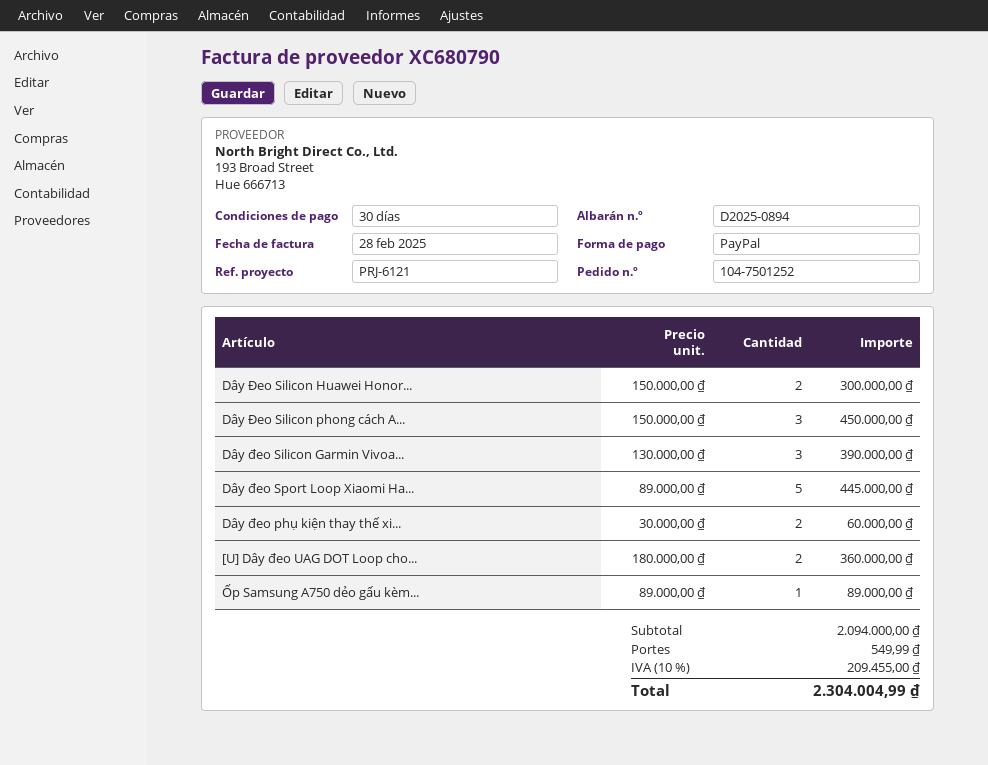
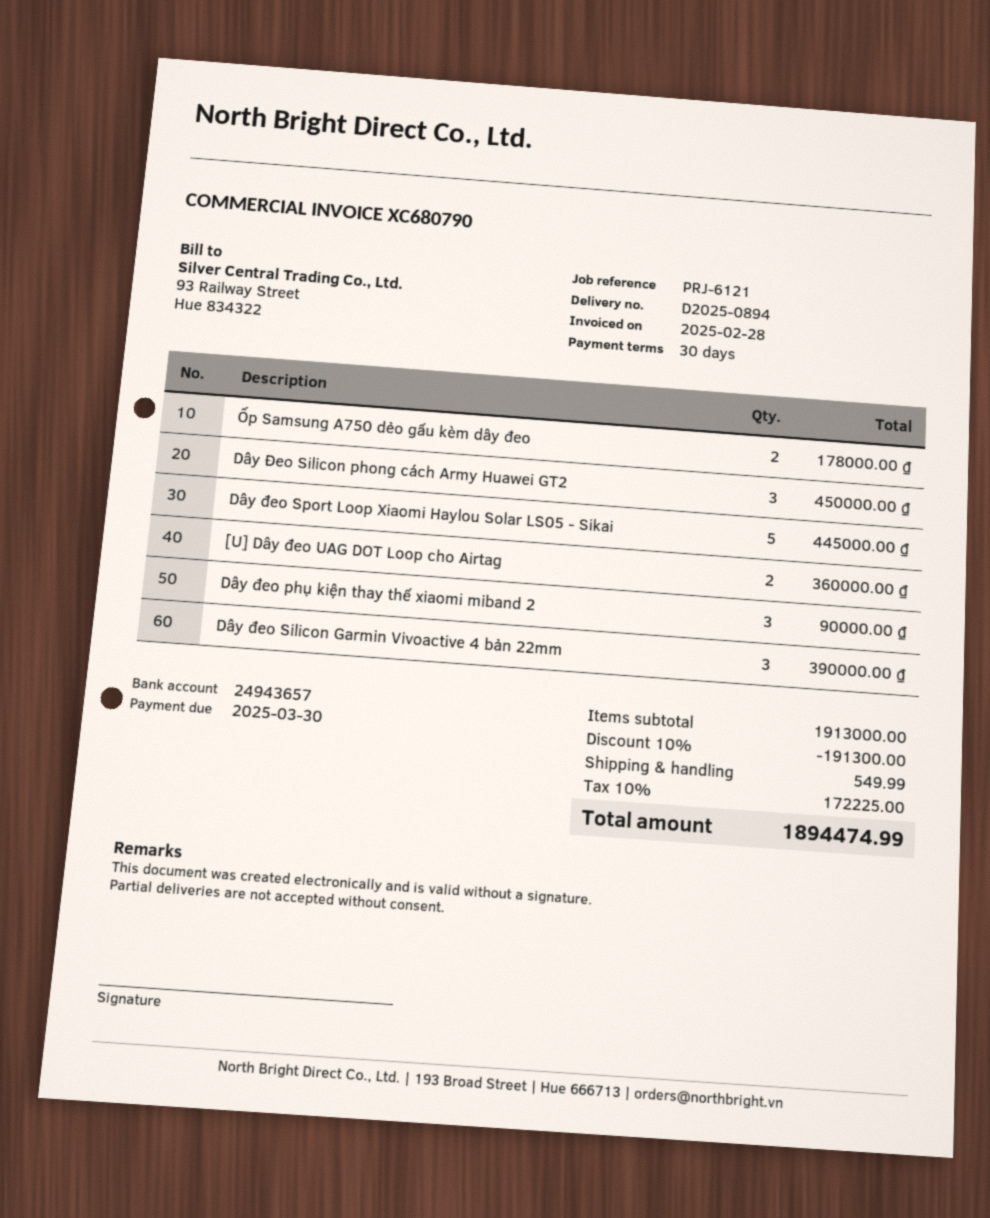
Dây Đeo Silicon Huawei Honor...: 2 for 300000.00 -> none
Dây đeo phụ kiện thay thế xi...: 2 for 60000.00 -> 3 for 90000.00
Ốp Samsung A750 dẻo gấu kèm...: 1 for 89000.00 -> 2 for 178000.00
subtotal: 2094000.00 -> 1913000.00
discount: none -> 10% = 191300.00
tax: 10% = 209455.00 -> 10% = 172225.00
total: 2304004.99 -> 1894474.99

